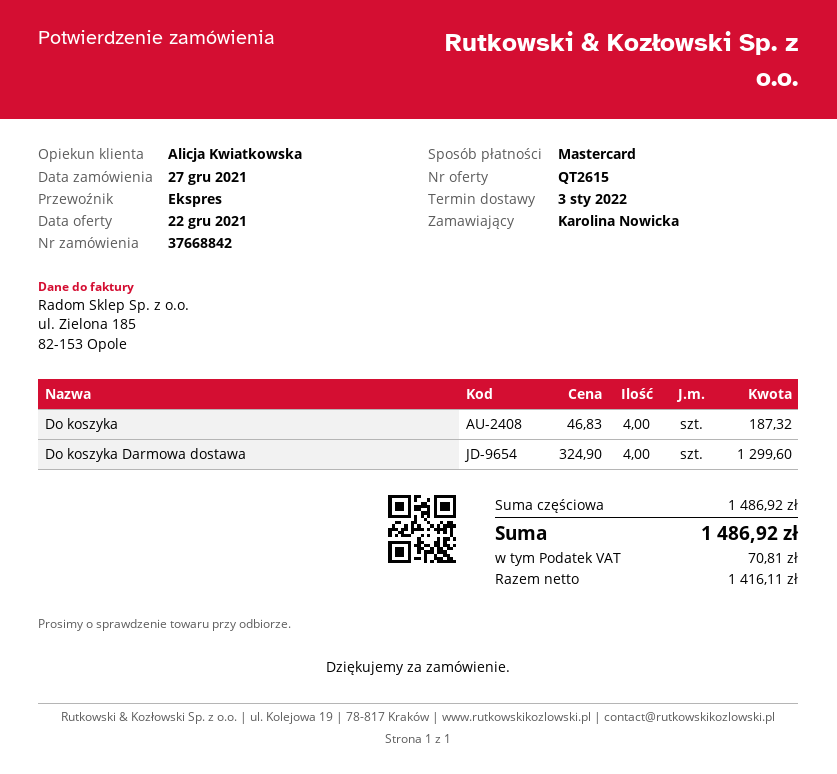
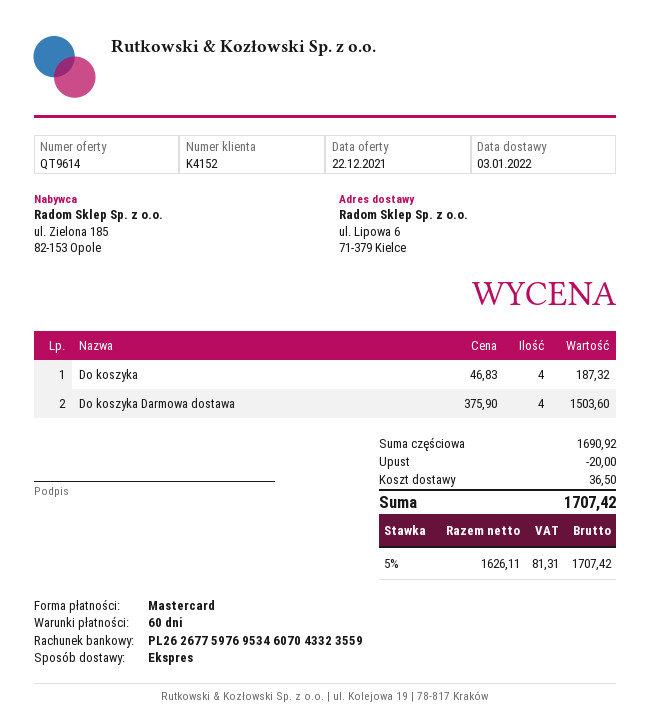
quote number: QT2615 -> QT9614
Do koszyka Darmowa dostawa: 4 x 324.90 = 1299.60 -> 4 x 375.90 = 1503.60
subtotal: 1486.92 -> 1690.92
discount: none -> 20.00
shipping: none -> 36.50
net: 1416.11 -> 1626.11
tax: 70.81 -> 81.31
total: 1486.92 -> 1707.42

